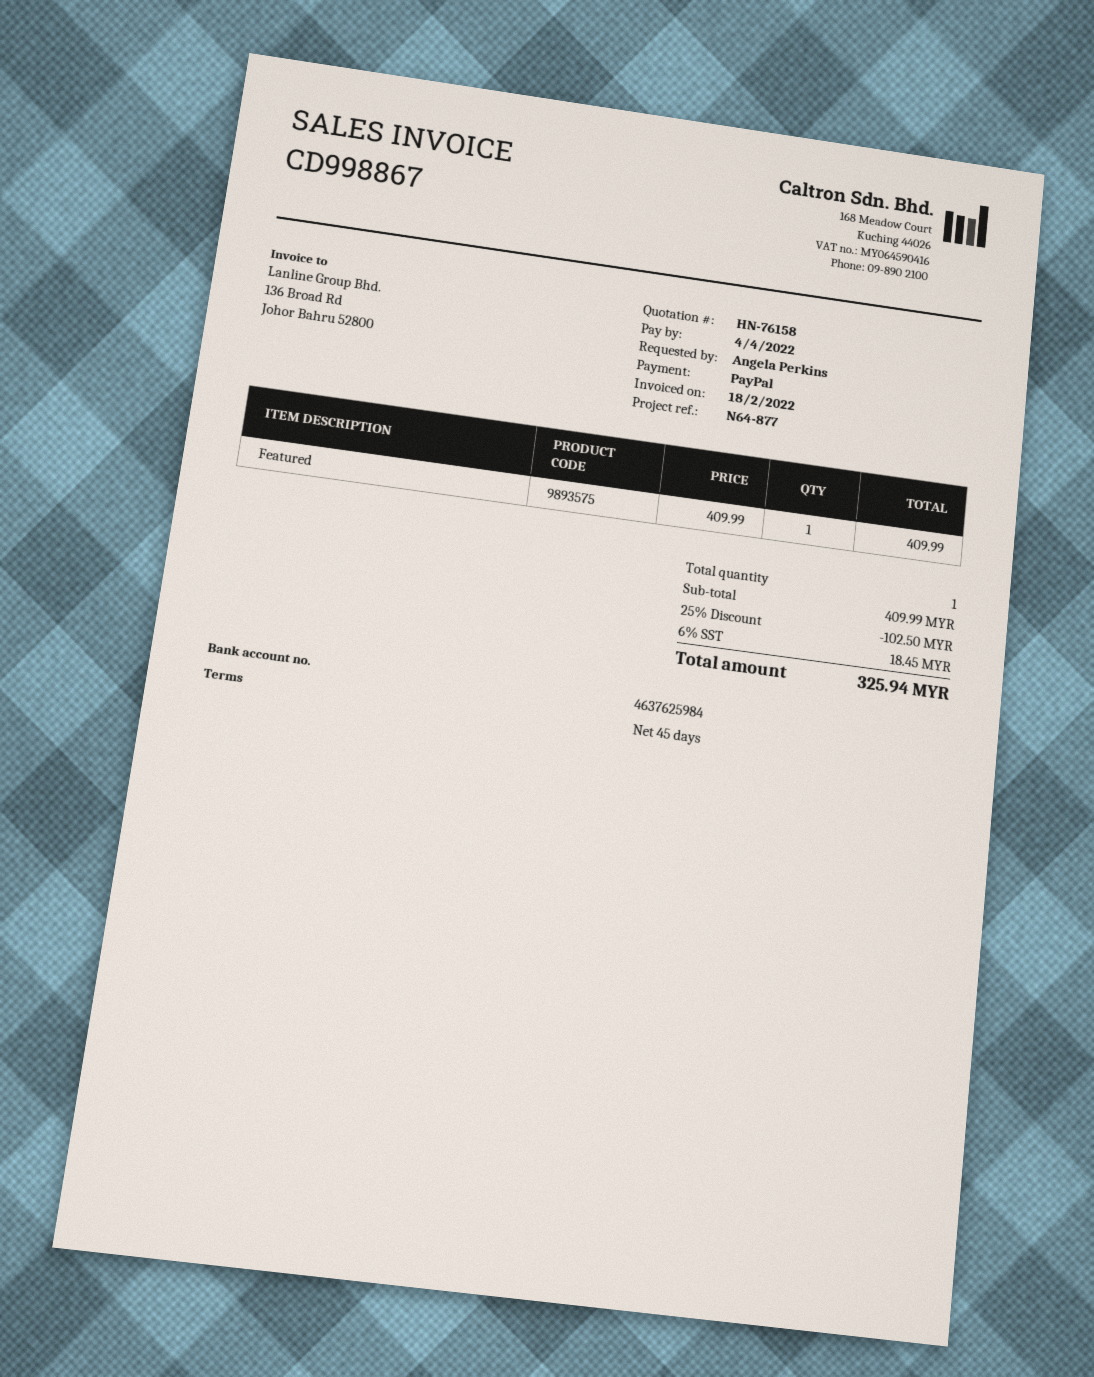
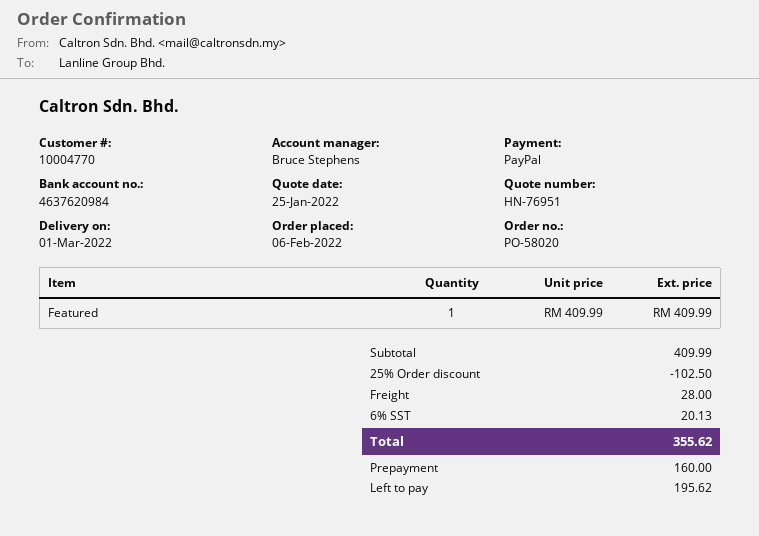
quote number: HN-76158 -> HN-76951
bank account: 4637625984 -> 4637620984
shipping: none -> 28.00
tax: 6% = 18.45 -> 6% = 20.13
total: 325.94 -> 355.62

